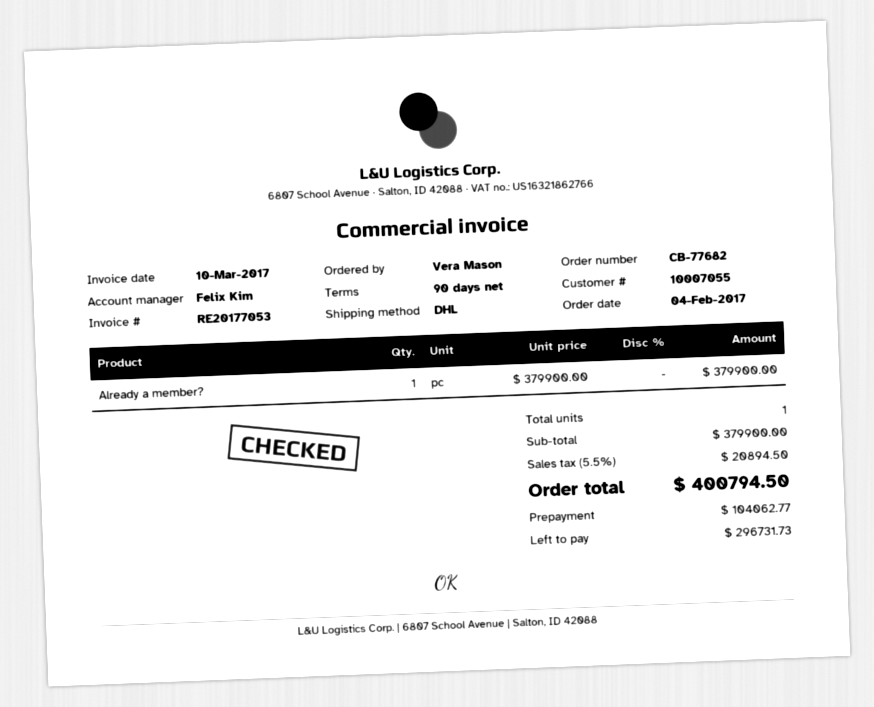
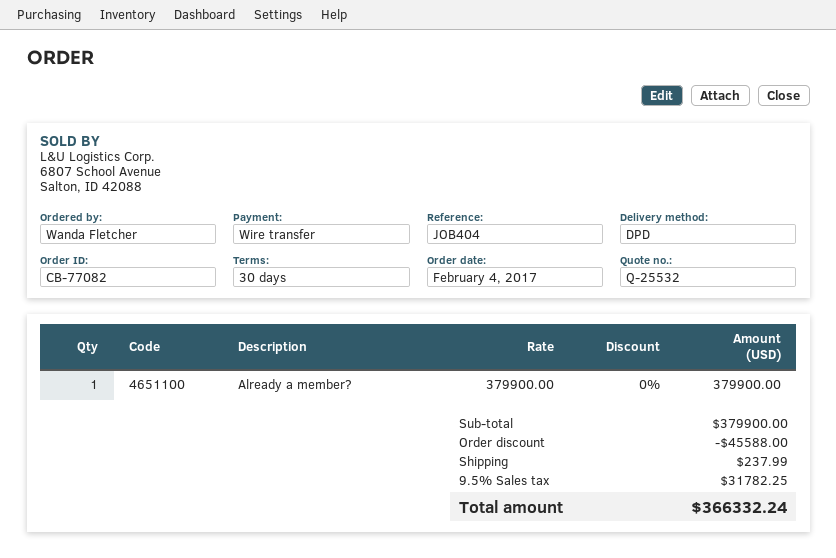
order number: CB-77682 -> CB-77082
payment terms: 90 days -> 30 days
ordered by: Vera Mason -> Wanda Fletcher
shipping method: DHL -> DPD
discount: none -> 45588.00
shipping: none -> 237.99
tax: 5.5% = 20894.50 -> 9.5% = 31782.25
total: 400794.50 -> 366332.24

